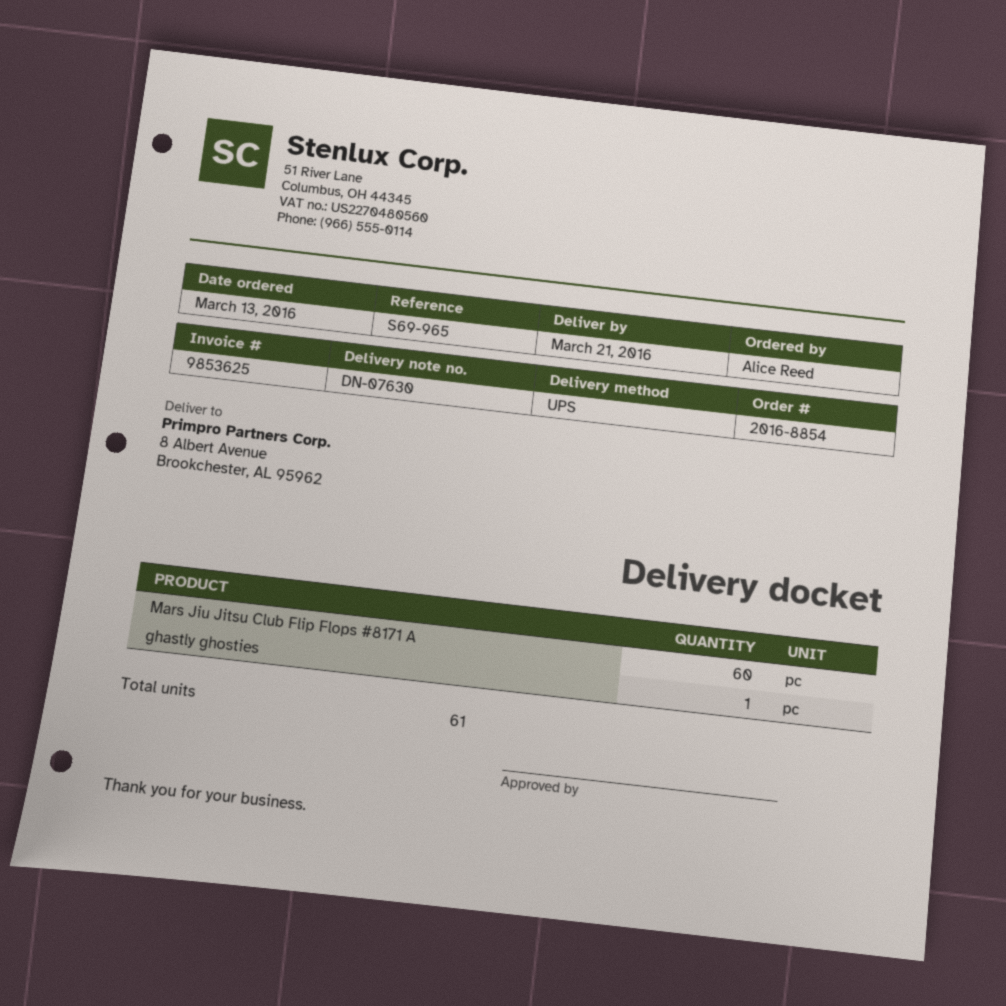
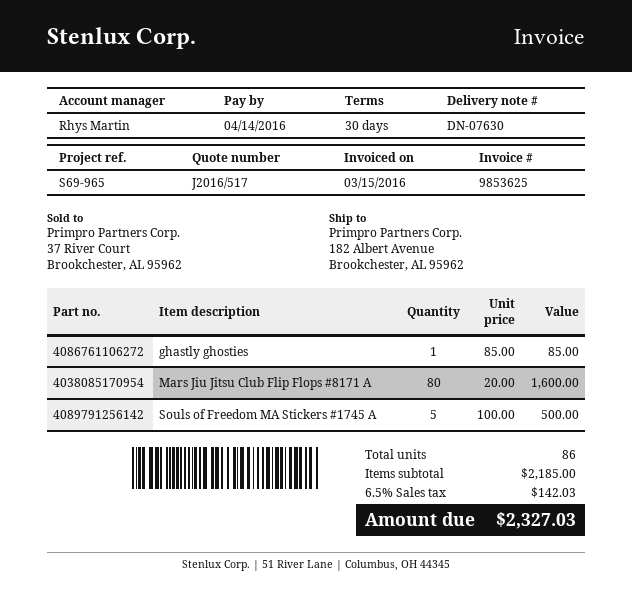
ship to: 8 Albert Avenue, Brookchester, AL 95962 -> 182 Albert Avenue, Brookchester, AL 95962
Mars Jiu Jitsu Club Flip Flops #8171 A: 60 -> 80
Souls of Freedom MA Stickers #1745 A: none -> 5
total quantity: 61 -> 86

